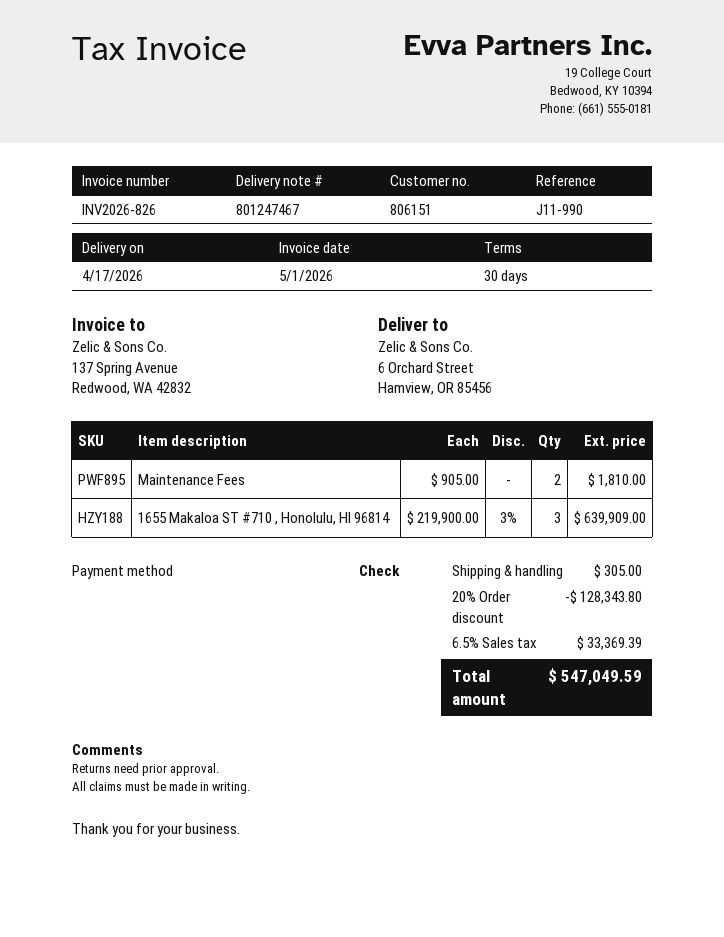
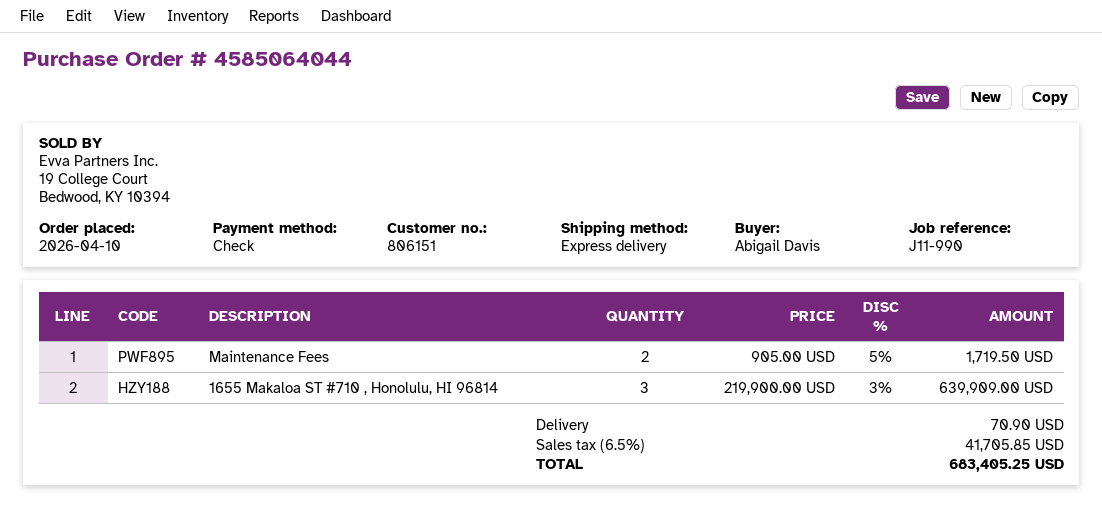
Maintenance Fees: 2 x 905.00 = 1810.00 -> 2 x 905.00 - 5% = 1719.50
discount: 20% = 128343.80 -> none
shipping: 305.00 -> 70.90
tax: 6.5% = 33369.39 -> 6.5% = 41705.85
total: 547049.59 -> 683405.25

